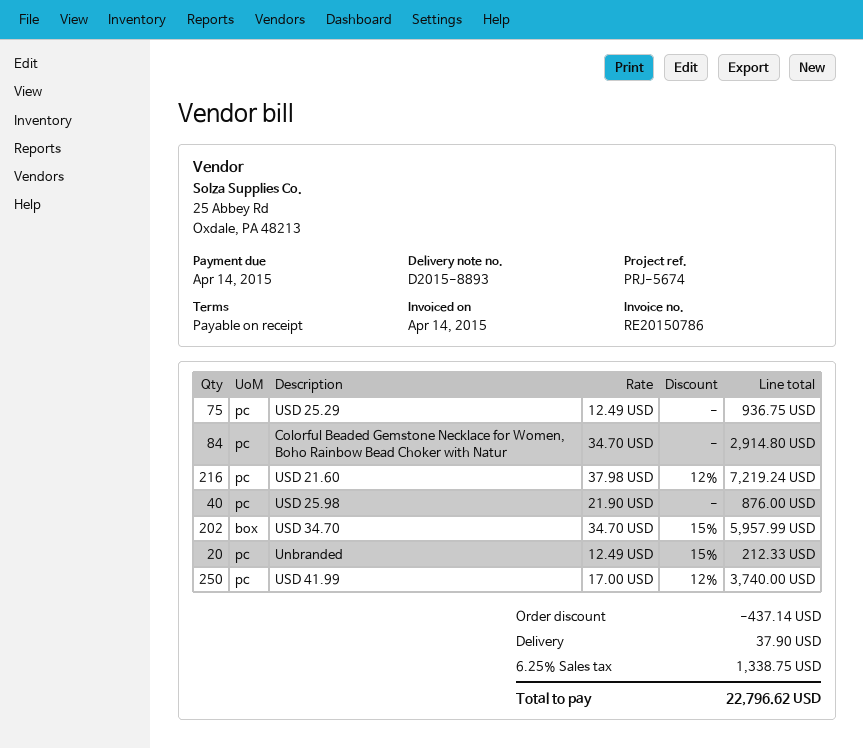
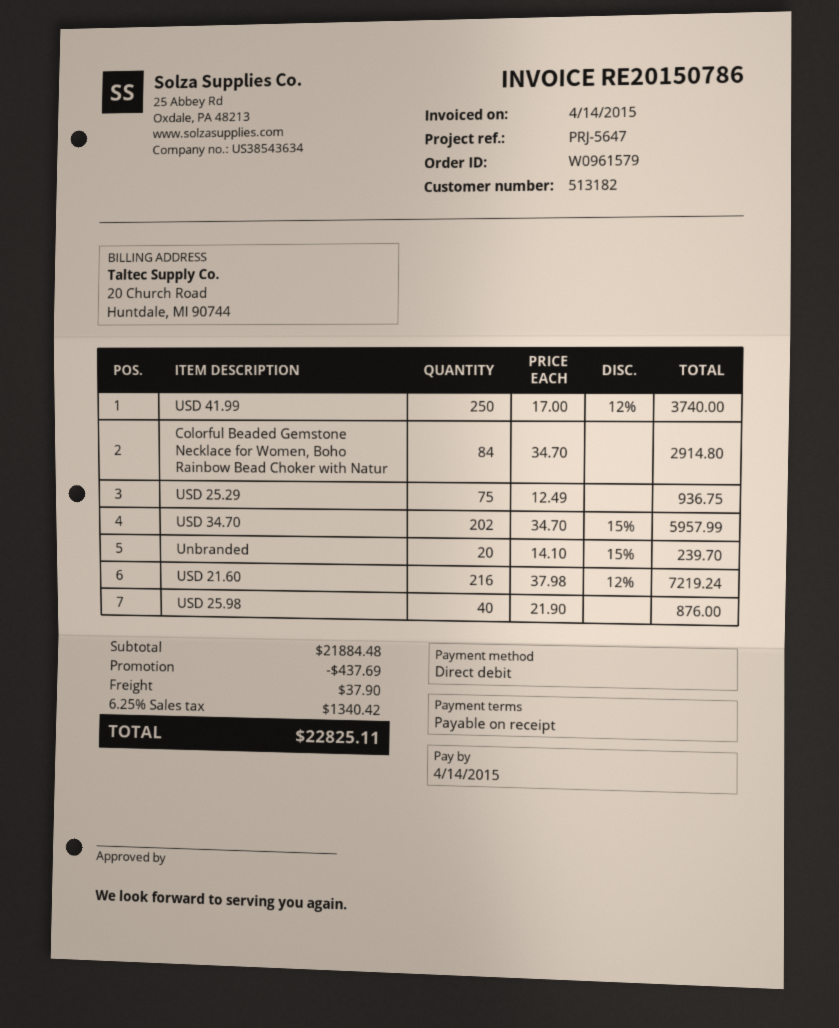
reference: PRJ-5674 -> PRJ-5647
Unbranded: 20 x 12.49 - 15% = 212.33 -> 20 x 14.10 - 15% = 239.70
discount: 437.14 -> 437.69
tax: 6.25% = 1338.75 -> 6.25% = 1340.42
total: 22796.62 -> 22825.11

